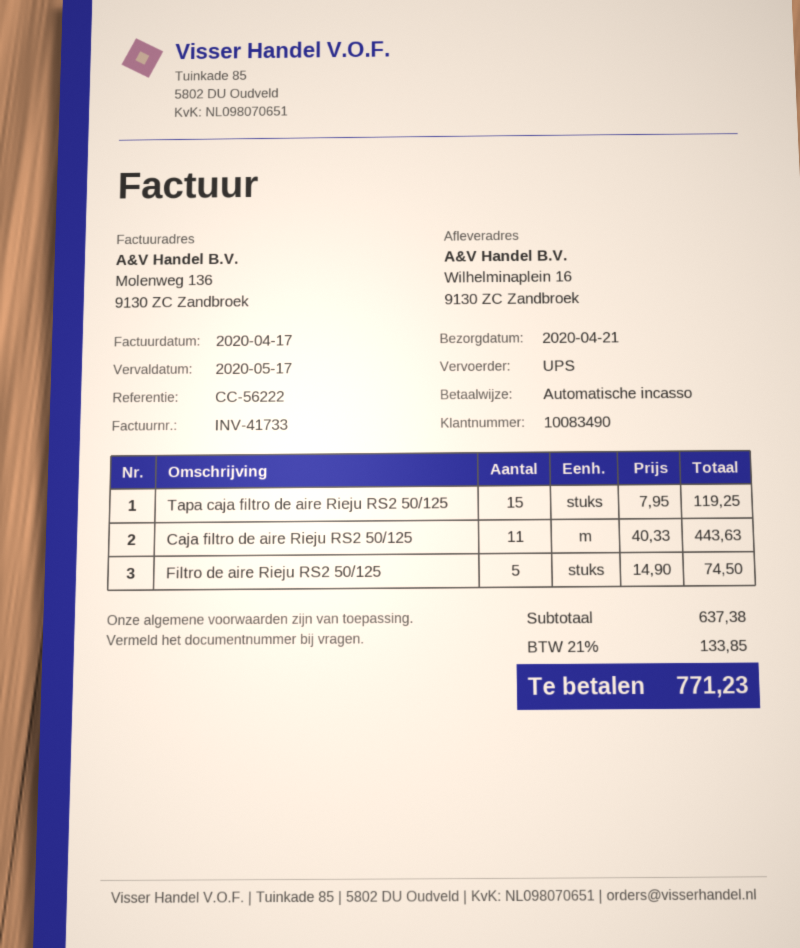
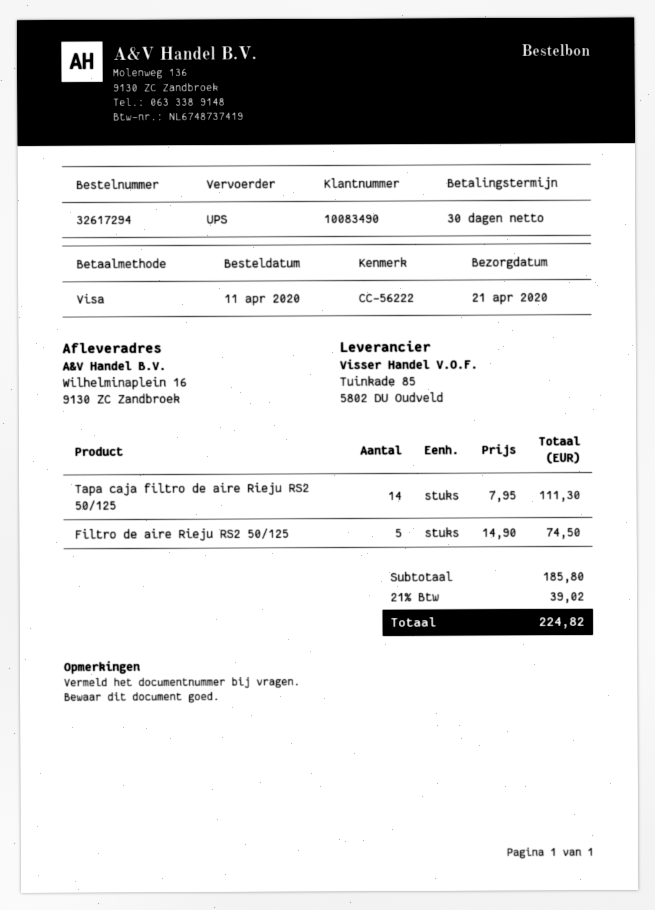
payment method: direct debit -> Visa
Tapa caja filtro de aire Rieju RS2 50/125: 15 x 7.95 = 119.25 -> 14 x 7.95 = 111.30
Caja filtro de aire Rieju RS2 50/125: 11 x 40.33 = 443.63 -> none
subtotal: 637.38 -> 185.80
tax: 21% = 133.85 -> 21% = 39.02
total: 771.23 -> 224.82

